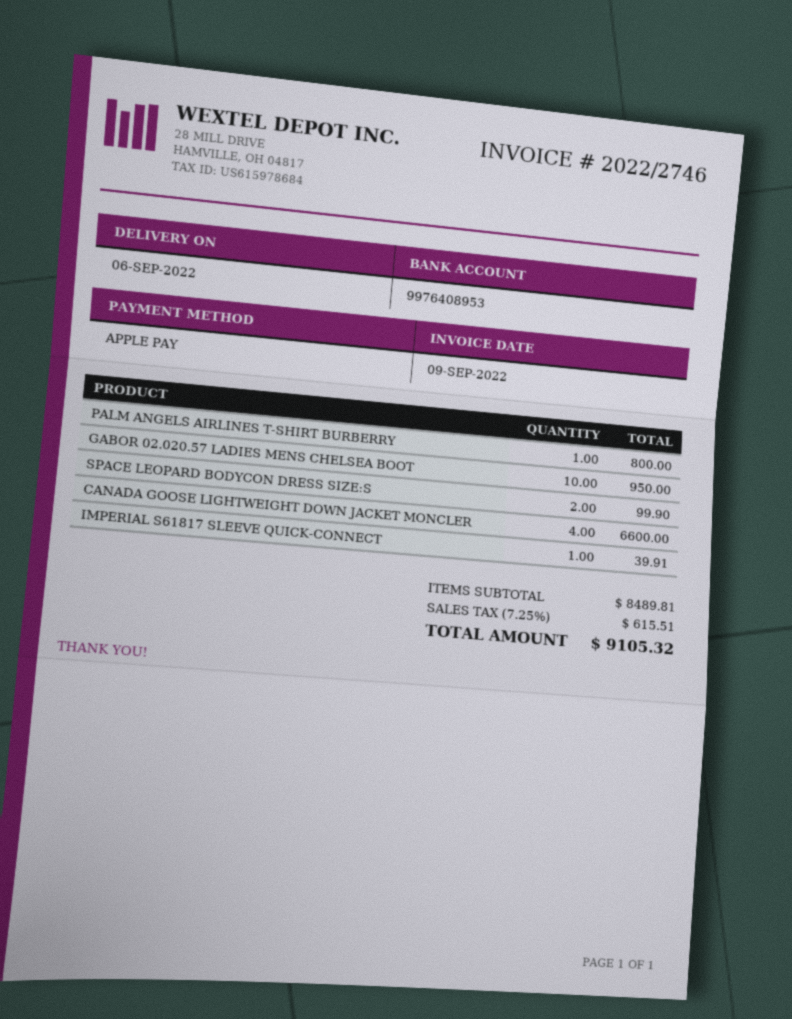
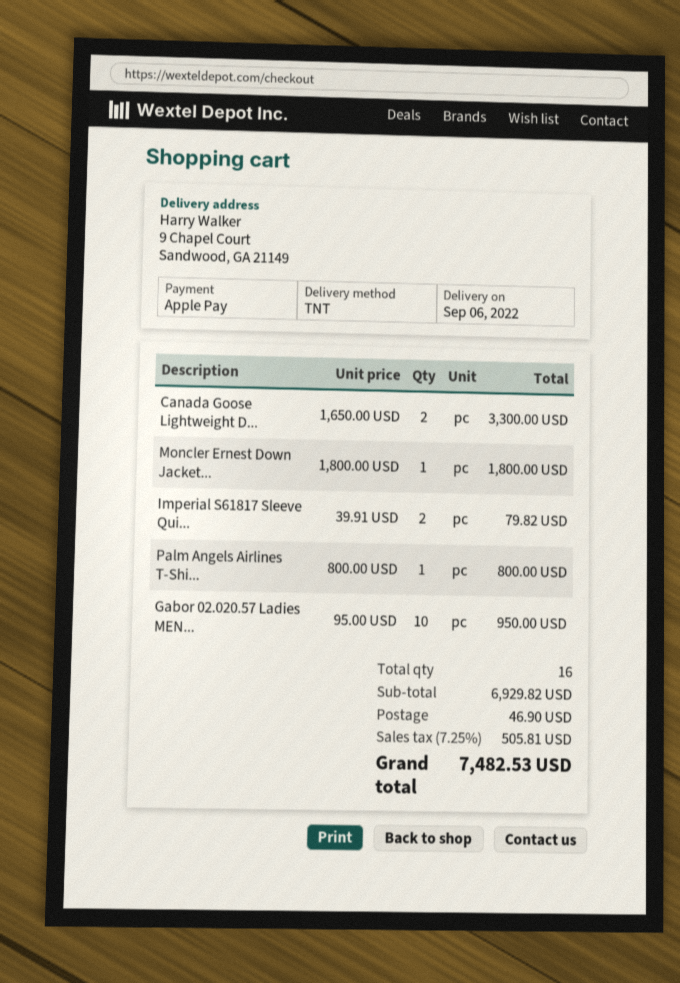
SPACE LEOPARD BODYCON DRESS SIZE:S: 2 for 99.90 -> none
CANADA GOOSE LIGHTWEIGHT DOWN JACKET MONCLER: 4 for 6600.00 -> 2 for 3300.00
IMPERIAL S61817 SLEEVE QUICK-CONNECT: 1 for 39.91 -> 2 for 79.82
Moncler Ernest Down Jacket...: none -> 1 for 1800.00
subtotal: 8489.81 -> 6929.82
shipping: none -> 46.90
tax: 7.25% = 615.51 -> 7.25% = 505.81
total: 9105.32 -> 7482.53

